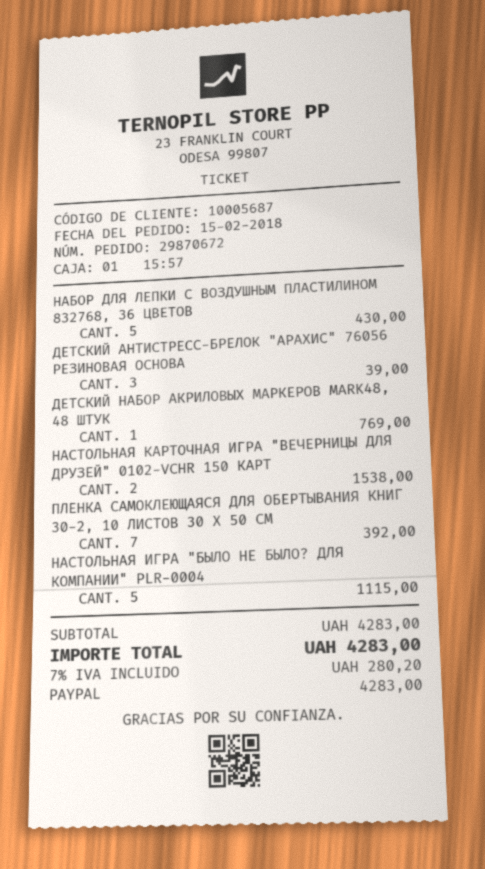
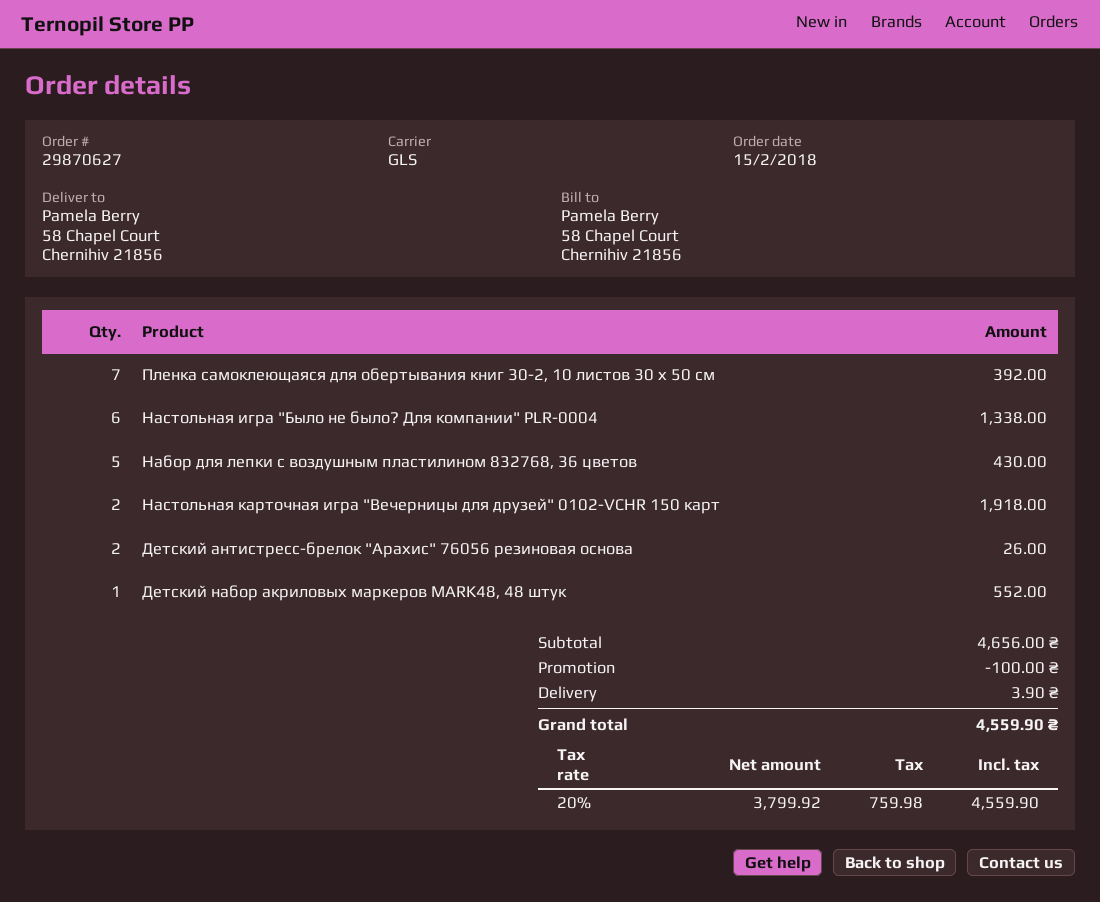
order number: 29870672 -> 29870627
ДЕТСКИЙ АНТИСТРЕСС-БРЕЛОК "АРАХИС" 76056 РЕЗИНОВАЯ ОСНОВА: 3 for 39.00 -> 2 for 26.00
ДЕТСКИЙ НАБОР АКРИЛОВЫХ МАРКЕРОВ MARK48, 48 ШТУК: 1 for 769.00 -> 1 for 552.00
НАСТОЛЬНАЯ КАРТОЧНАЯ ИГРА "ВЕЧЕРНИЦЫ ДЛЯ ДРУЗЕЙ" 0102-VCHR 150 КАРТ: 2 for 1538.00 -> 2 for 1918.00
НАСТОЛЬНАЯ ИГРА "БЫЛО НЕ БЫЛО? ДЛЯ КОМПАНИИ" PLR-0004: 5 for 1115.00 -> 6 for 1338.00
subtotal: 4283.00 -> 4656.00
discount: none -> 100.00
shipping: none -> 3.90
tax: 7% = 280.20 -> 20% = 759.98
total: 4283.00 -> 4559.90

